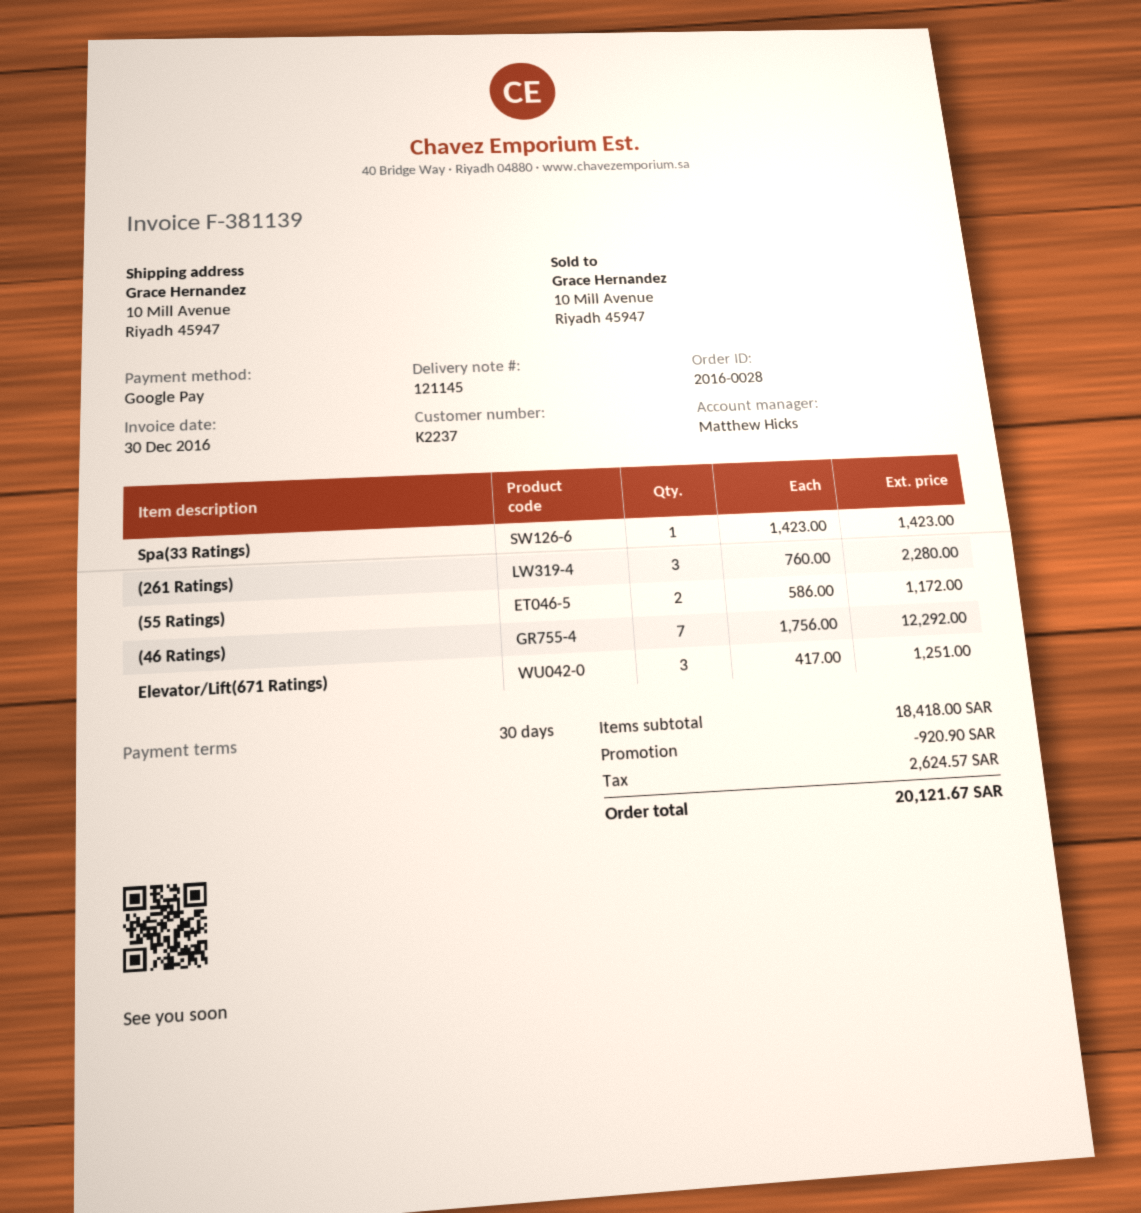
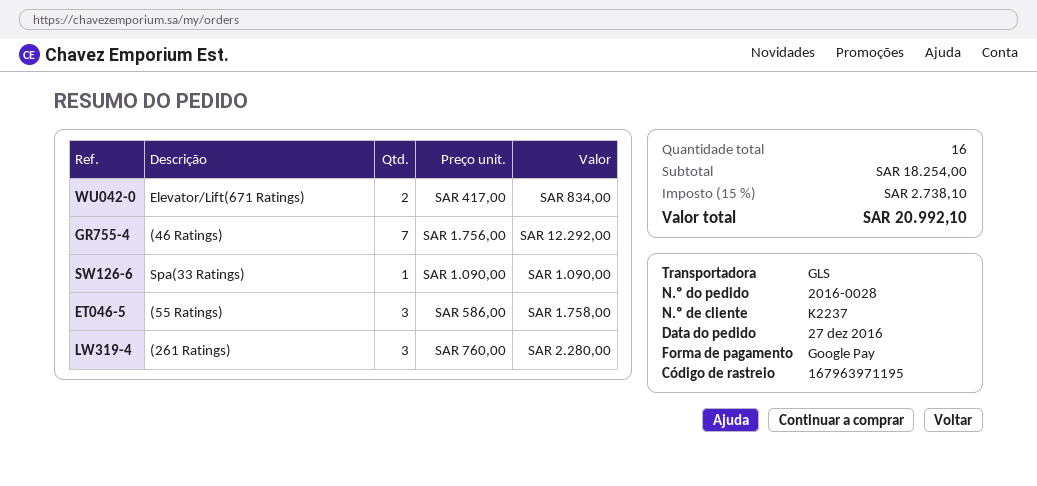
Spa(33 Ratings): 1 x 1423.00 = 1423.00 -> 1 x 1090.00 = 1090.00
(55 Ratings): 2 x 586.00 = 1172.00 -> 3 x 586.00 = 1758.00
Elevator/Lift(671 Ratings): 3 x 417.00 = 1251.00 -> 2 x 417.00 = 834.00
subtotal: 18418.00 -> 18254.00
discount: 920.90 -> none
tax: 2624.57 -> 2738.10
total: 20121.67 -> 20992.10

